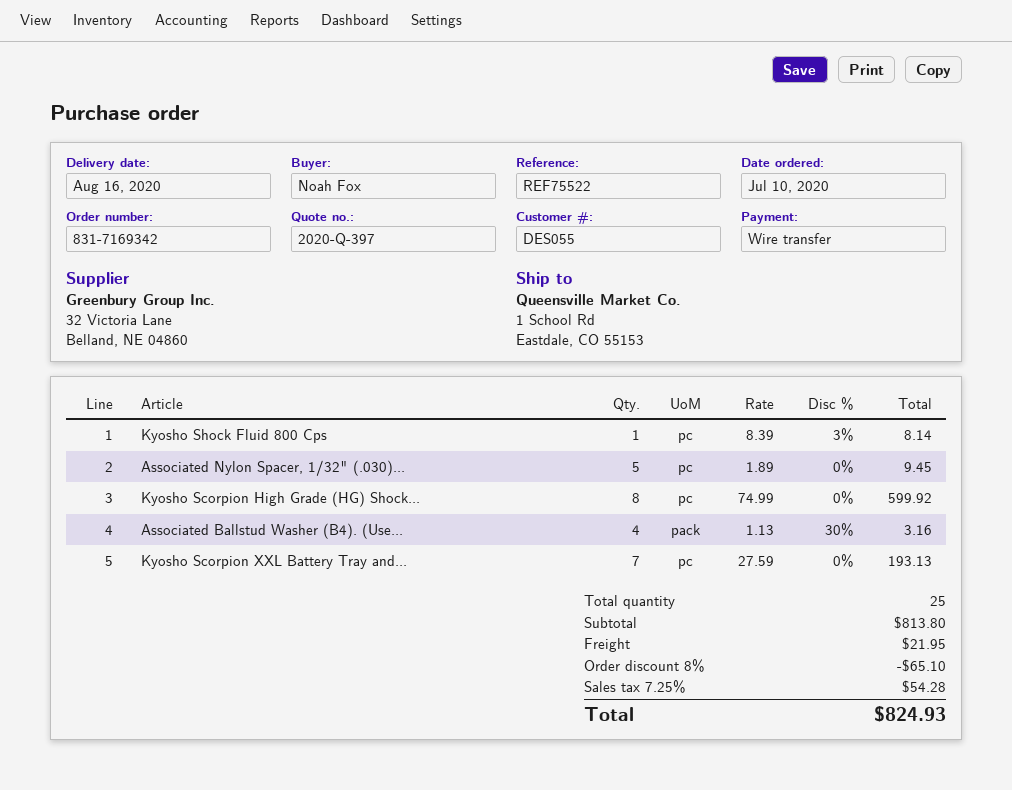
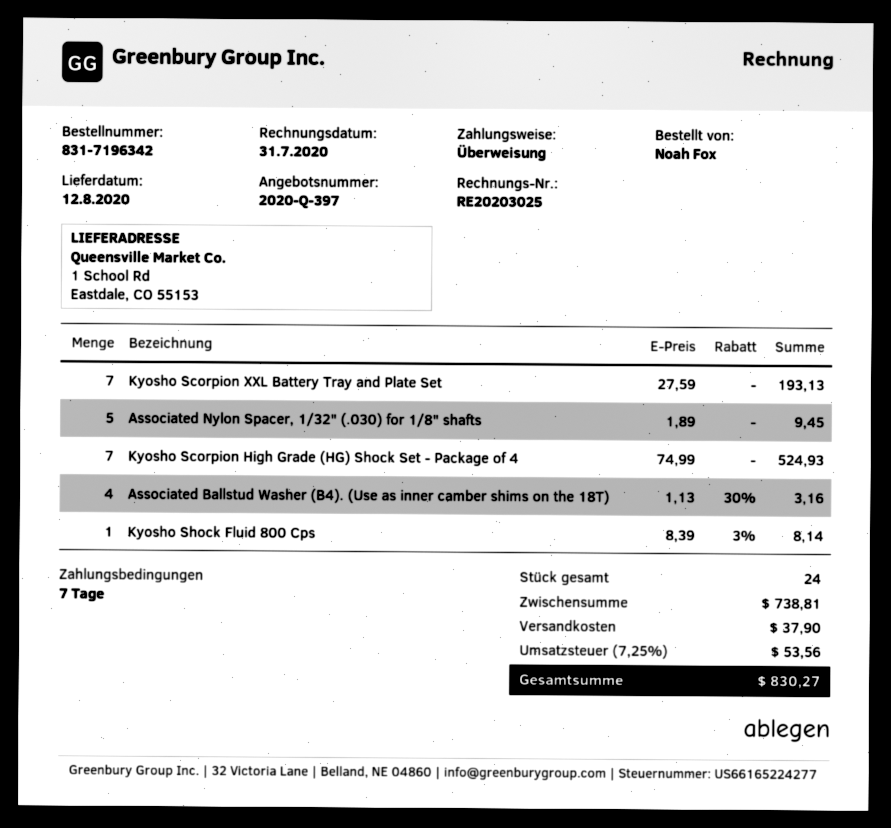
order number: 831-7169342 -> 831-7196342
delivery date: 2020-08-16 -> 2020-08-12
Kyosho Scorpion High Grade (HG) Shock...: 8 x 74.99 = 599.92 -> 7 x 74.99 = 524.93
total quantity: 25 -> 24
subtotal: 813.80 -> 738.81
discount: 8% = 65.10 -> none
shipping: 21.95 -> 37.90
tax: 7.25% = 54.28 -> 7.25% = 53.56
total: 824.93 -> 830.27

